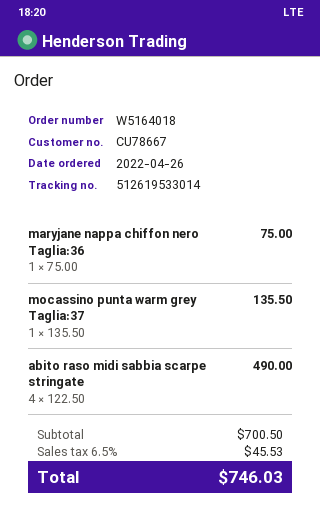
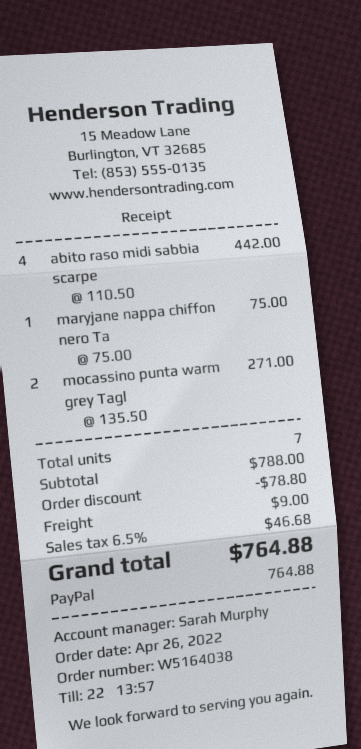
order number: W5164018 -> W5164038
mocassino punta warm grey Taglia:37: 1 x 135.50 = 135.50 -> 2 x 135.50 = 271.00
abito raso midi sabbia scarpe stringate: 4 x 122.50 = 490.00 -> 4 x 110.50 = 442.00
subtotal: 700.50 -> 788.00
discount: none -> 78.80
shipping: none -> 9.00
tax: 6.5% = 45.53 -> 6.5% = 46.68
total: 746.03 -> 764.88

